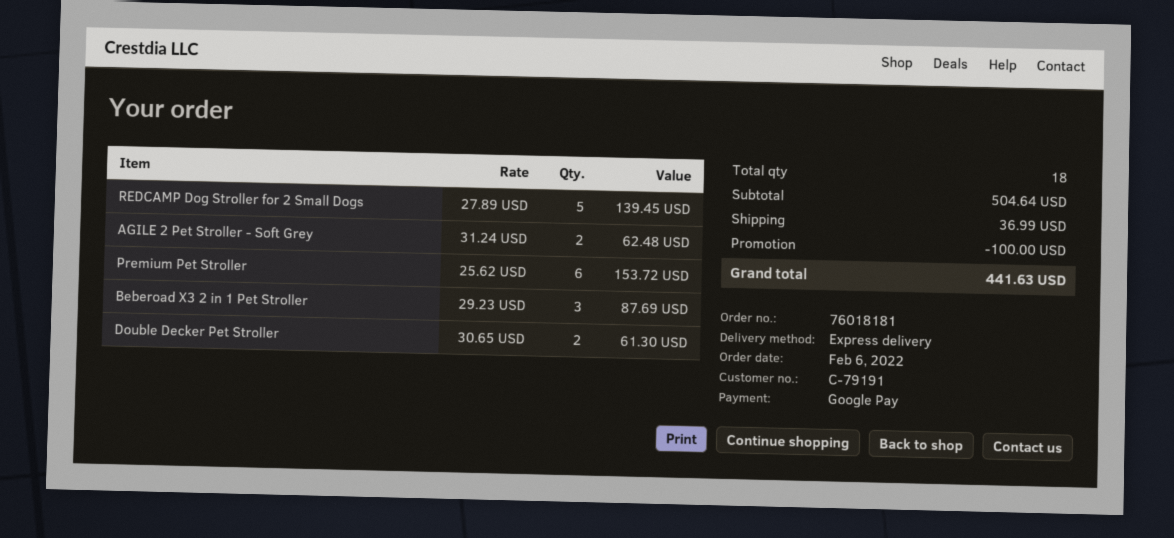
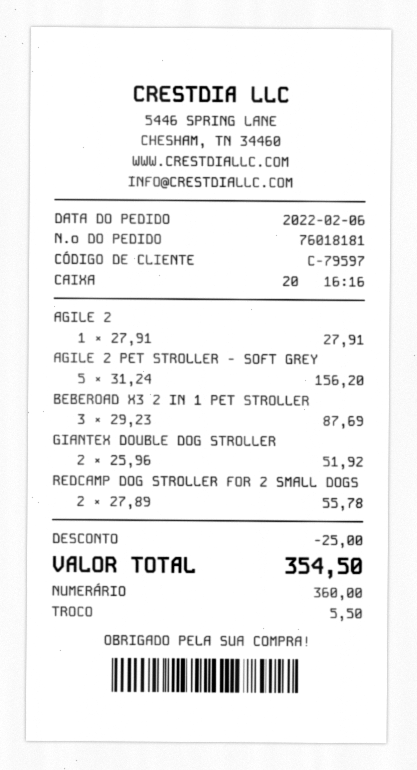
customer number: C-79191 -> C-79597
payment method: Google Pay -> cash
REDCAMP Dog Stroller for 2 Small Dogs: 5 x 27.89 = 139.45 -> 2 x 27.89 = 55.78
AGILE 2 Pet Stroller - Soft Grey: 2 x 31.24 = 62.48 -> 5 x 31.24 = 156.20
Premium Pet Stroller: 6 x 25.62 = 153.72 -> none
Double Decker Pet Stroller: 2 x 30.65 = 61.30 -> none
AGILE 2: none -> 1 x 27.91 = 27.91
GIANTEX DOUBLE DOG STROLLER: none -> 2 x 25.96 = 51.92
discount: 100.00 -> 25.00
shipping: 36.99 -> none
total: 441.63 -> 354.50

